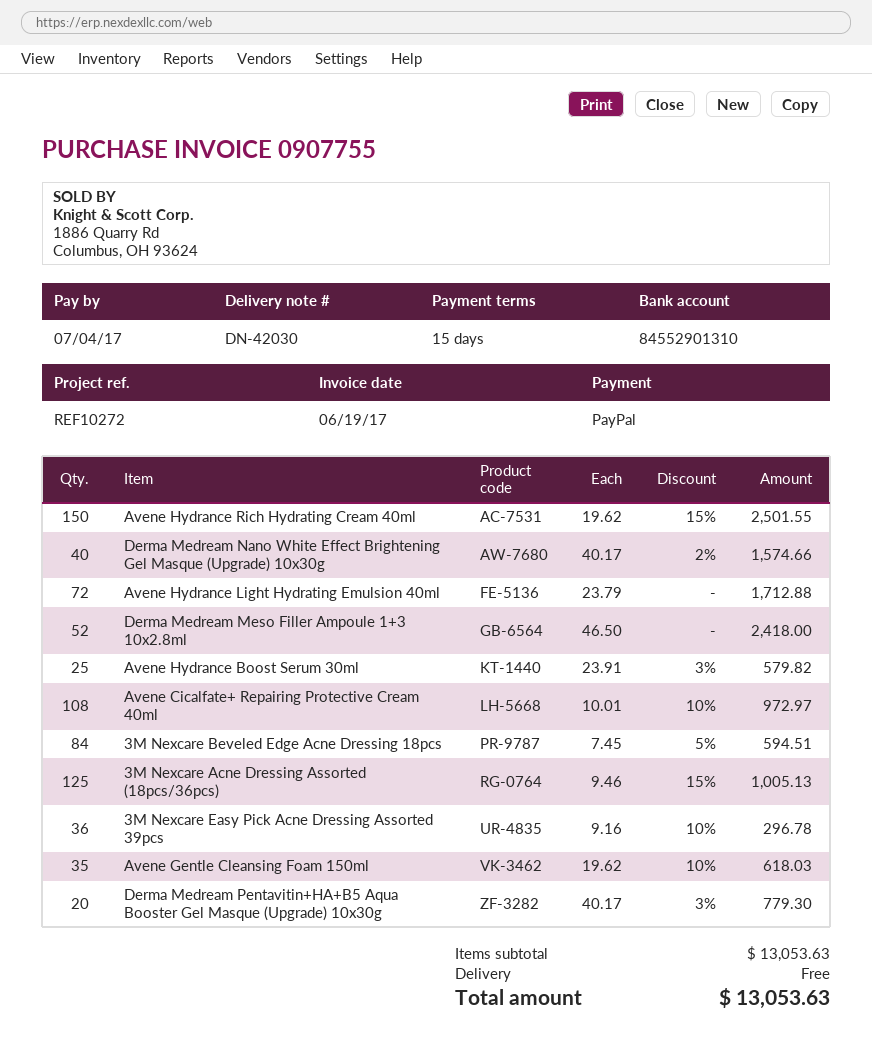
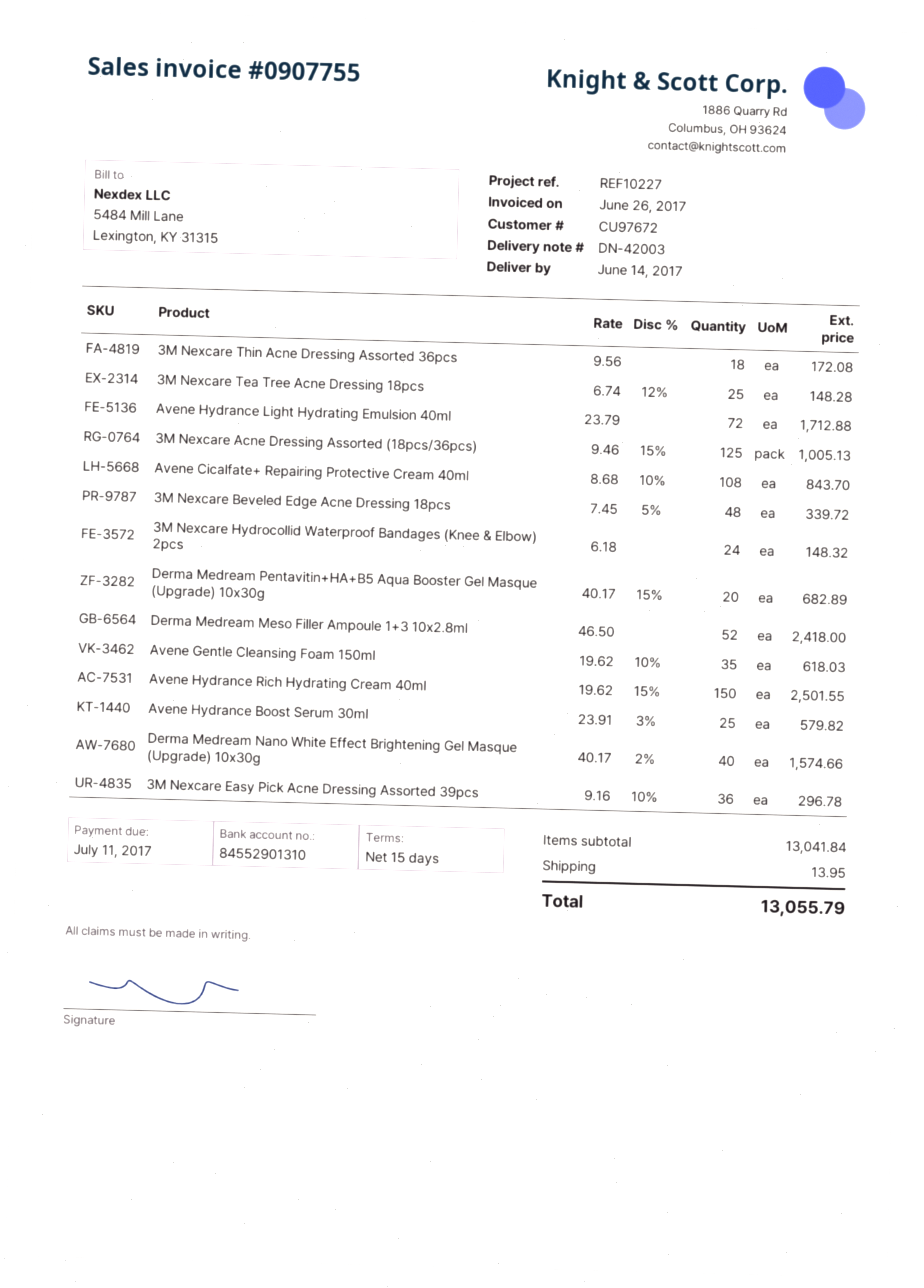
delivery note number: DN-42030 -> DN-42003
invoice date: 2017-06-19 -> 2017-06-26
due date: 2017-07-04 -> 2017-07-11
reference: REF10272 -> REF10227
Avene Cicalfate+ Repairing Protective Cream 40ml: 108 x 10.01 - 10% = 972.97 -> 108 x 8.68 - 10% = 843.70
3M Nexcare Beveled Edge Acne Dressing 18pcs: 84 x 7.45 - 5% = 594.51 -> 48 x 7.45 - 5% = 339.72
Derma Medream Pentavitin+HA+B5 Aqua Booster Gel Masque (Upgrade) 10x30g: 20 x 40.17 - 3% = 779.30 -> 20 x 40.17 - 15% = 682.89
3M Nexcare Thin Acne Dressing Assorted 36pcs: none -> 18 x 9.56 = 172.08
3M Nexcare Tea Tree Acne Dressing 18pcs: none -> 25 x 6.74 - 12% = 148.28
3M Nexcare Hydrocollid Waterproof Bandages (Knee & Elbow) 2pcs: none -> 24 x 6.18 = 148.32
subtotal: 13053.63 -> 13041.84
shipping: 0.00 -> 13.95
total: 13053.63 -> 13055.79

